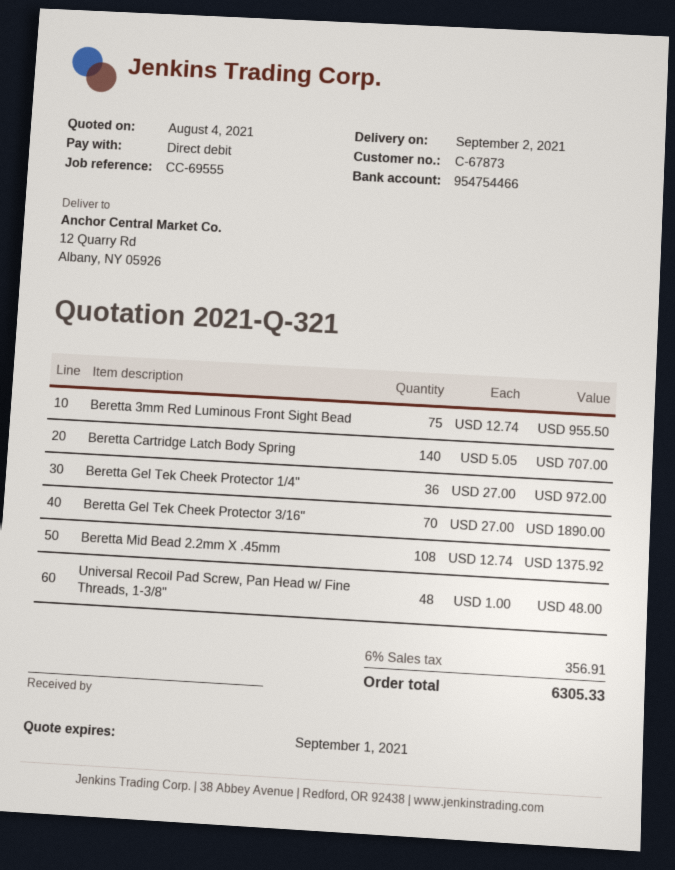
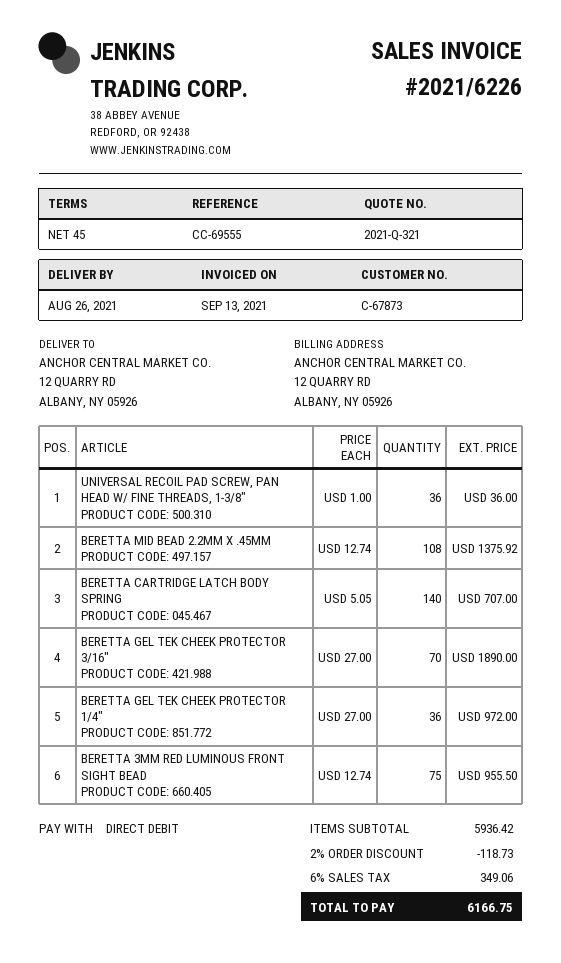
delivery date: 2021-09-02 -> 2021-08-26
Universal Recoil Pad Screw, Pan Head w/ Fine Threads, 1-3/8": 48 x 1.00 = 48.00 -> 36 x 1.00 = 36.00
discount: none -> 2% = 118.73
tax: 6% = 356.91 -> 6% = 349.06
total: 6305.33 -> 6166.75

